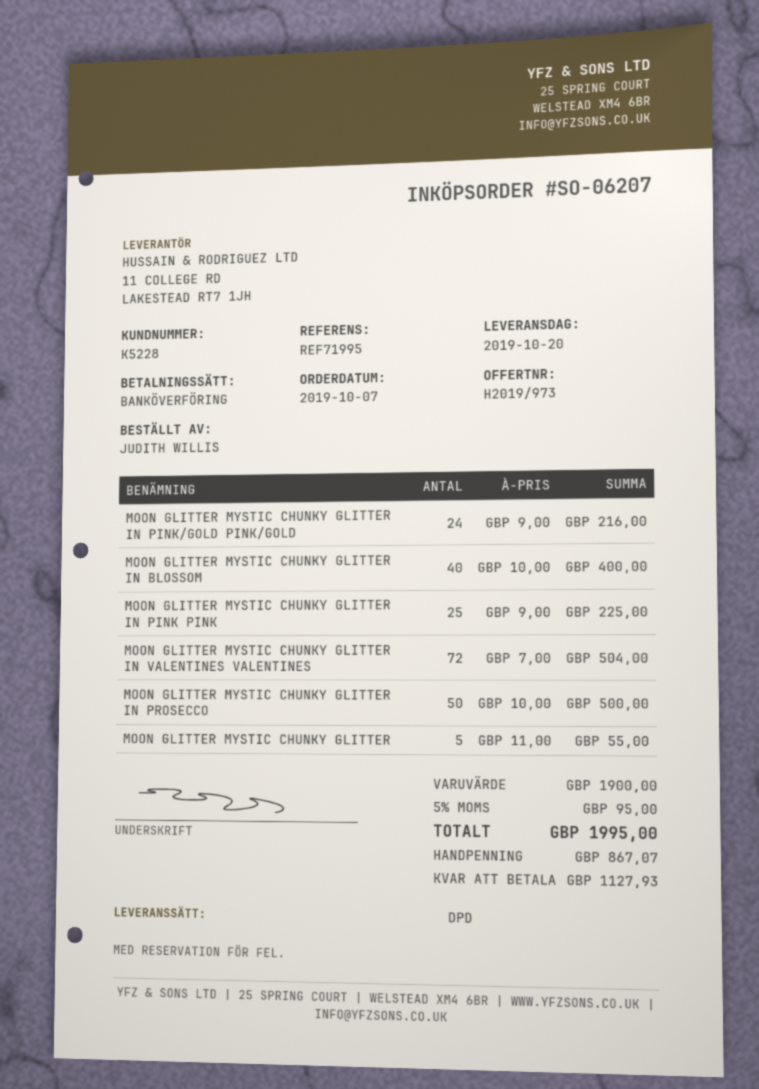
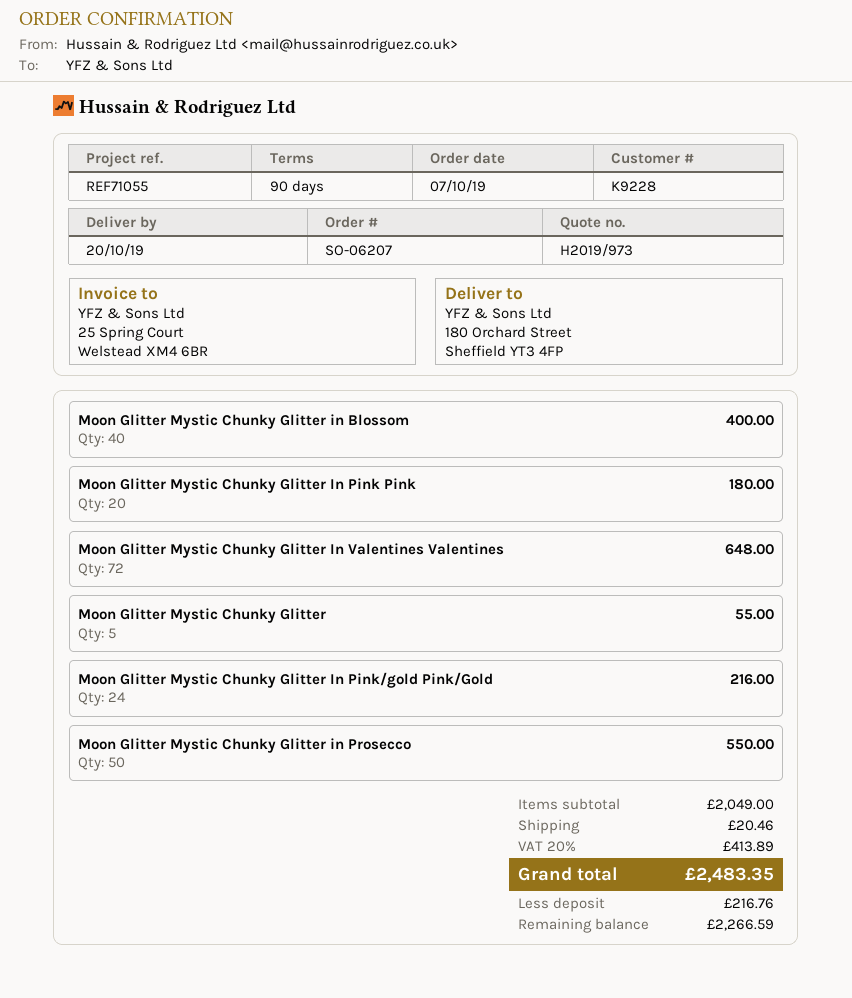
customer number: K5228 -> K9228
reference: REF71995 -> REF71055
MOON GLITTER MYSTIC CHUNKY GLITTER IN PINK PINK: 25 for 225.00 -> 20 for 180.00
MOON GLITTER MYSTIC CHUNKY GLITTER IN VALENTINES VALENTINES: 72 for 504.00 -> 72 for 648.00
MOON GLITTER MYSTIC CHUNKY GLITTER IN PROSECCO: 50 for 500.00 -> 50 for 550.00
subtotal: 1900.00 -> 2049.00
shipping: none -> 20.46
tax: 5% = 95.00 -> 20% = 413.89
total: 1995.00 -> 2483.35
deposit: 867.07 -> 216.76
balance: 1127.93 -> 2266.59

